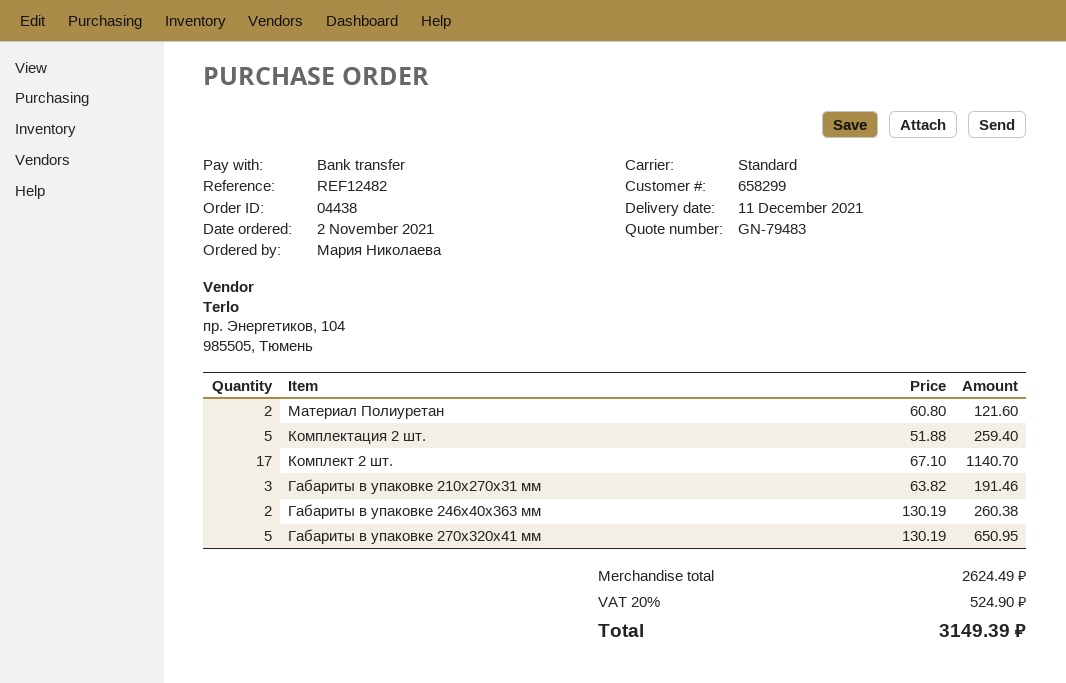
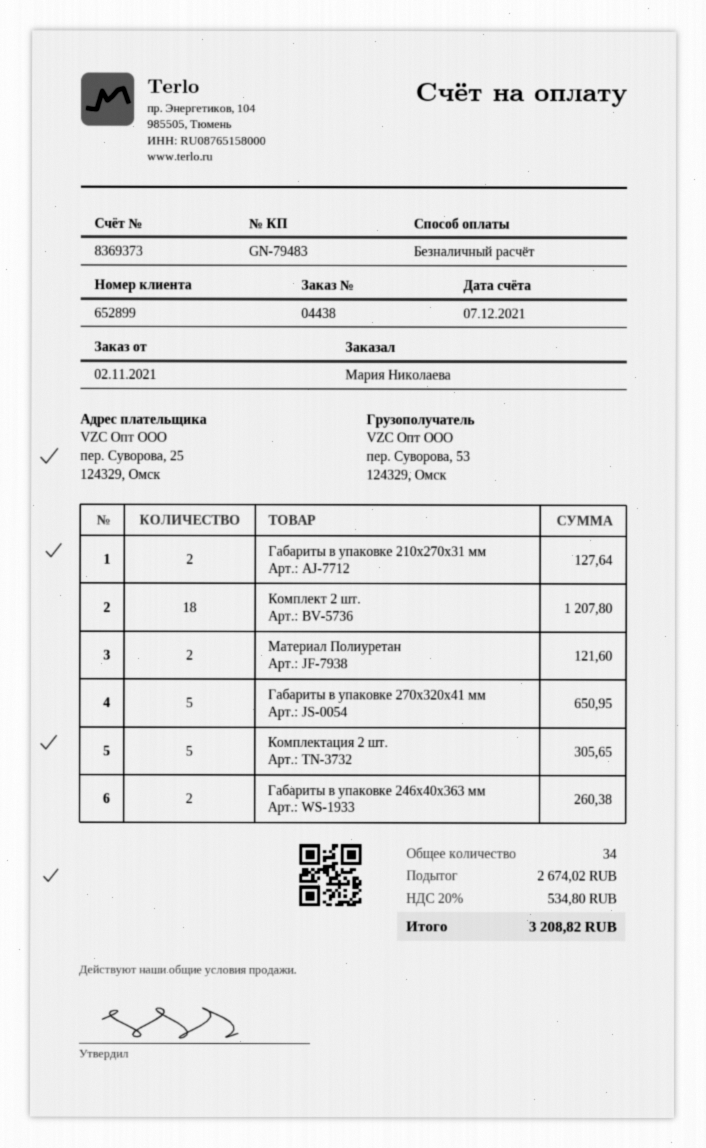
customer number: 658299 -> 652899
Комплектация 2 шт.: 5 for 259.40 -> 5 for 305.65
Комплект 2 шт.: 17 for 1140.70 -> 18 for 1207.80
Габариты в упаковке 210х270х31 мм: 3 for 191.46 -> 2 for 127.64
subtotal: 2624.49 -> 2674.02
tax: 20% = 524.90 -> 20% = 534.80
total: 3149.39 -> 3208.82

